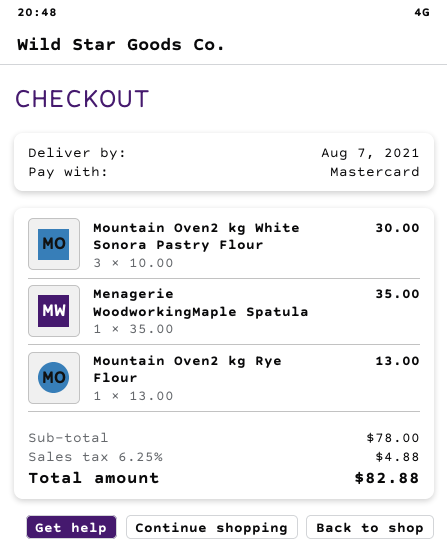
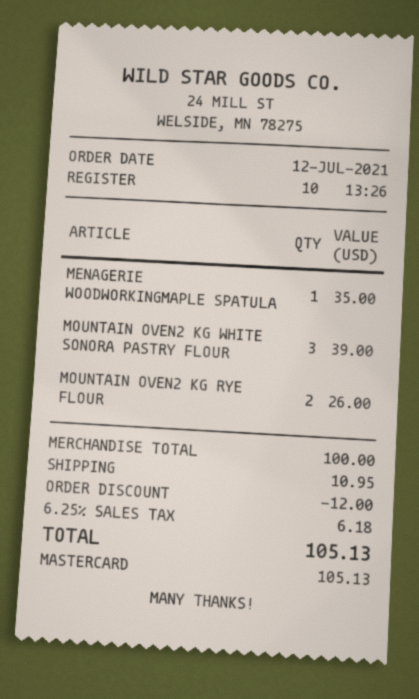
Mountain Oven2 kg White Sonora Pastry Flour: 3 for 30.00 -> 3 for 39.00
Mountain Oven2 kg Rye Flour: 1 for 13.00 -> 2 for 26.00
subtotal: 78.00 -> 100.00
discount: none -> 12.00
shipping: none -> 10.95
tax: 6.25% = 4.88 -> 6.25% = 6.18
total: 82.88 -> 105.13

